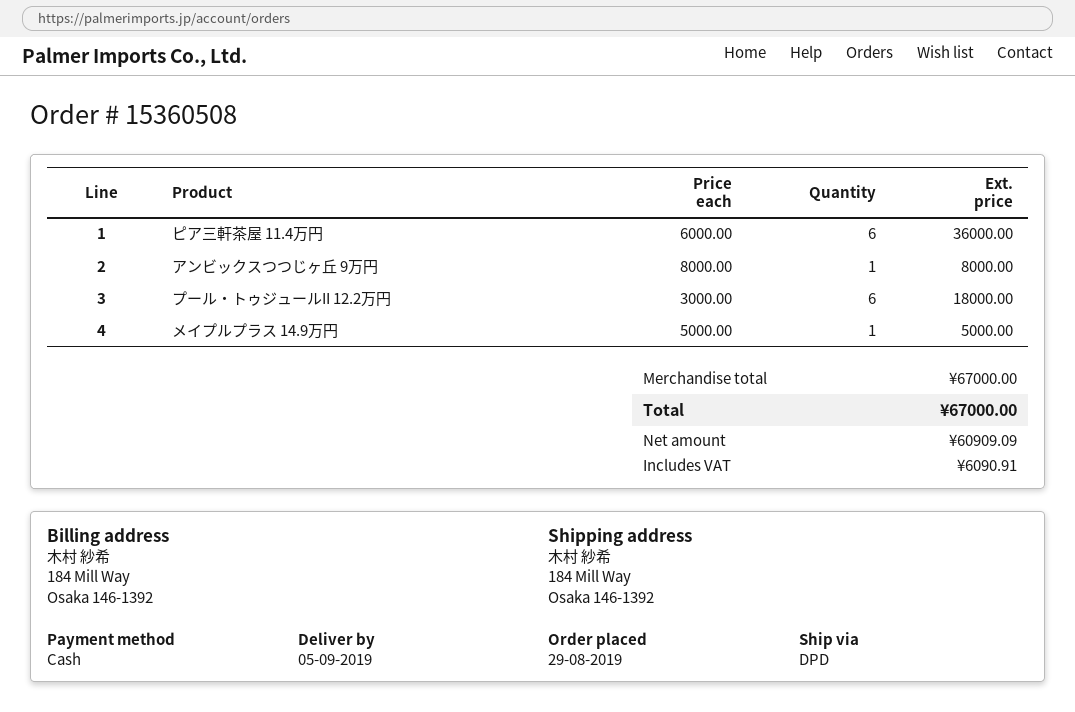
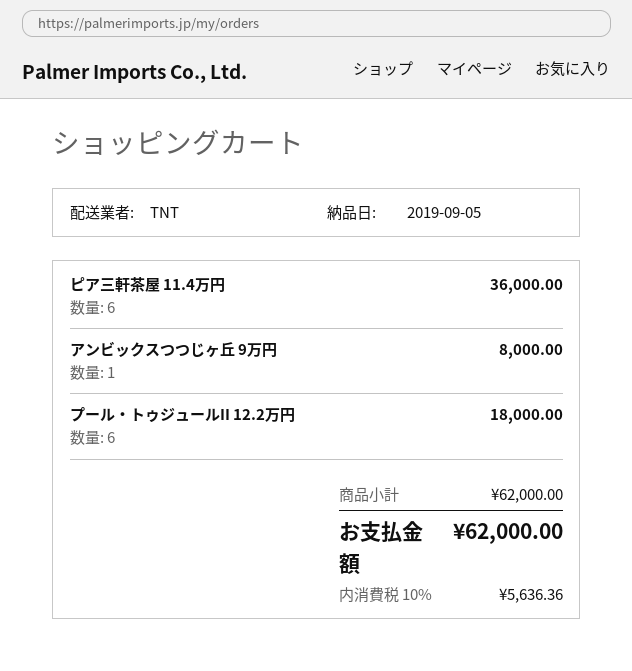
shipping method: DPD -> TNT
メイプルプラス 14.9万円: 1 for 5000.00 -> none
subtotal: 67000.00 -> 62000.00
tax: 6090.91 -> 5636.36
total: 67000.00 -> 62000.00

